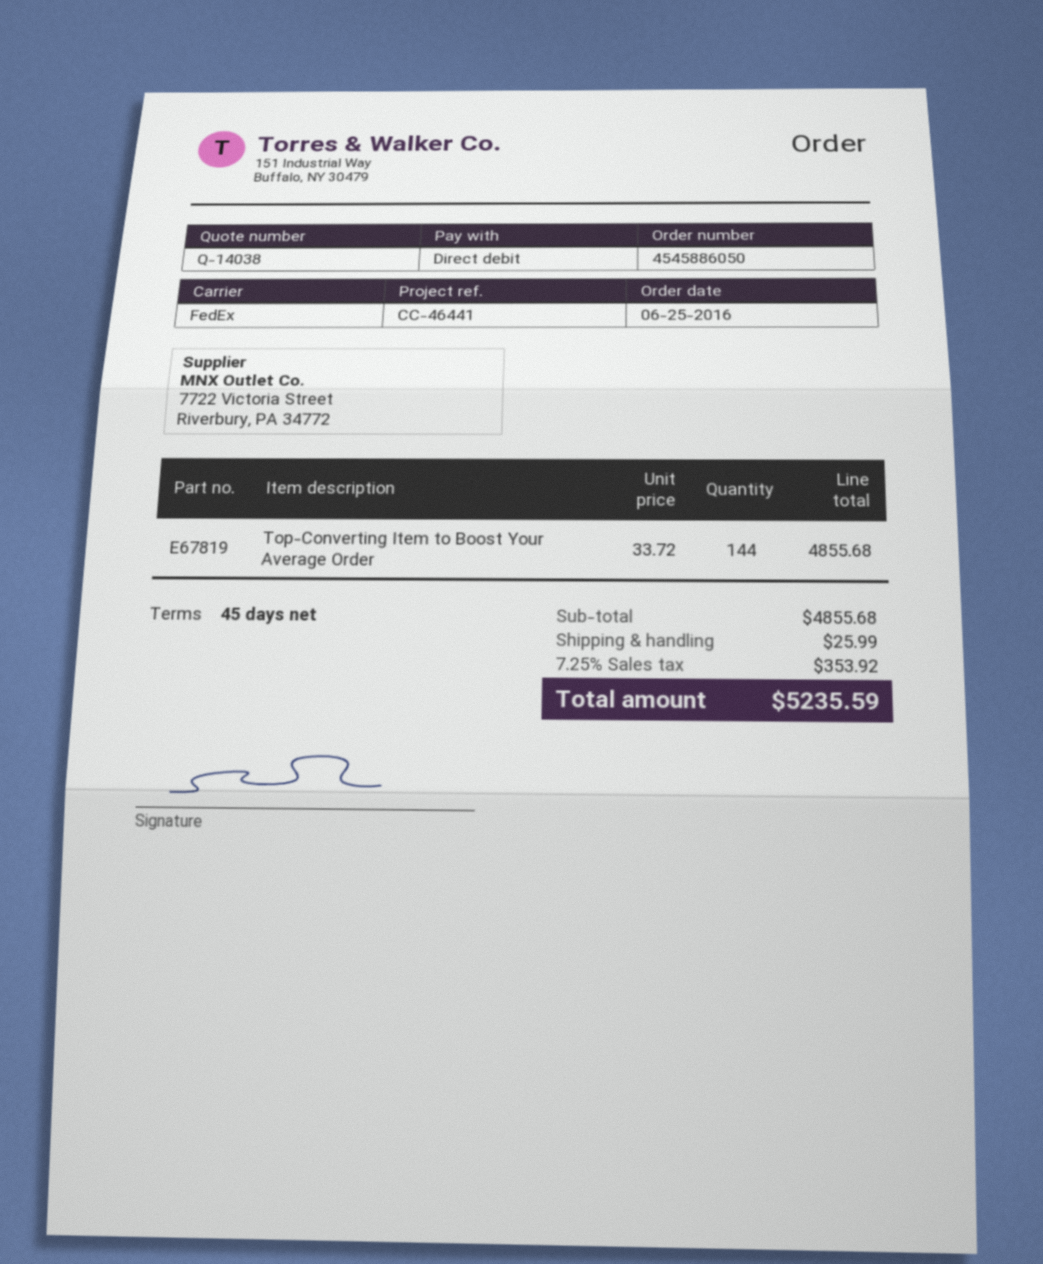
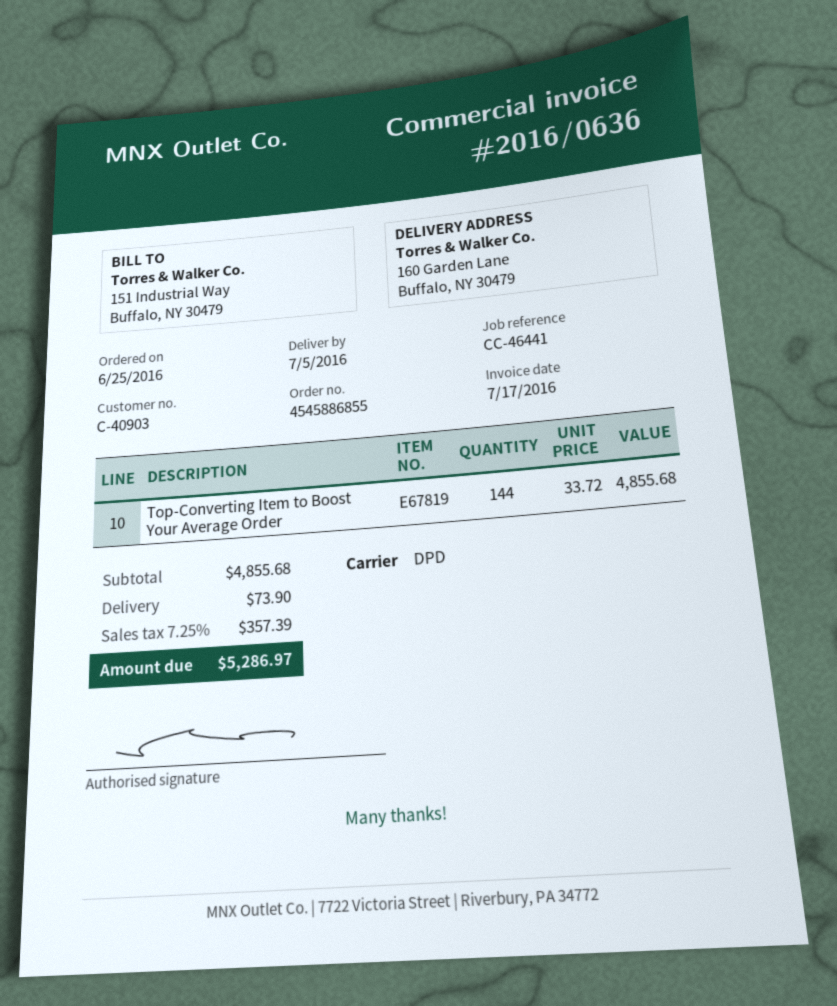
order number: 4545886050 -> 4545886855
shipping method: FedEx -> DPD
shipping: 25.99 -> 73.90
tax: 7.25% = 353.92 -> 7.25% = 357.39
total: 5235.59 -> 5286.97

